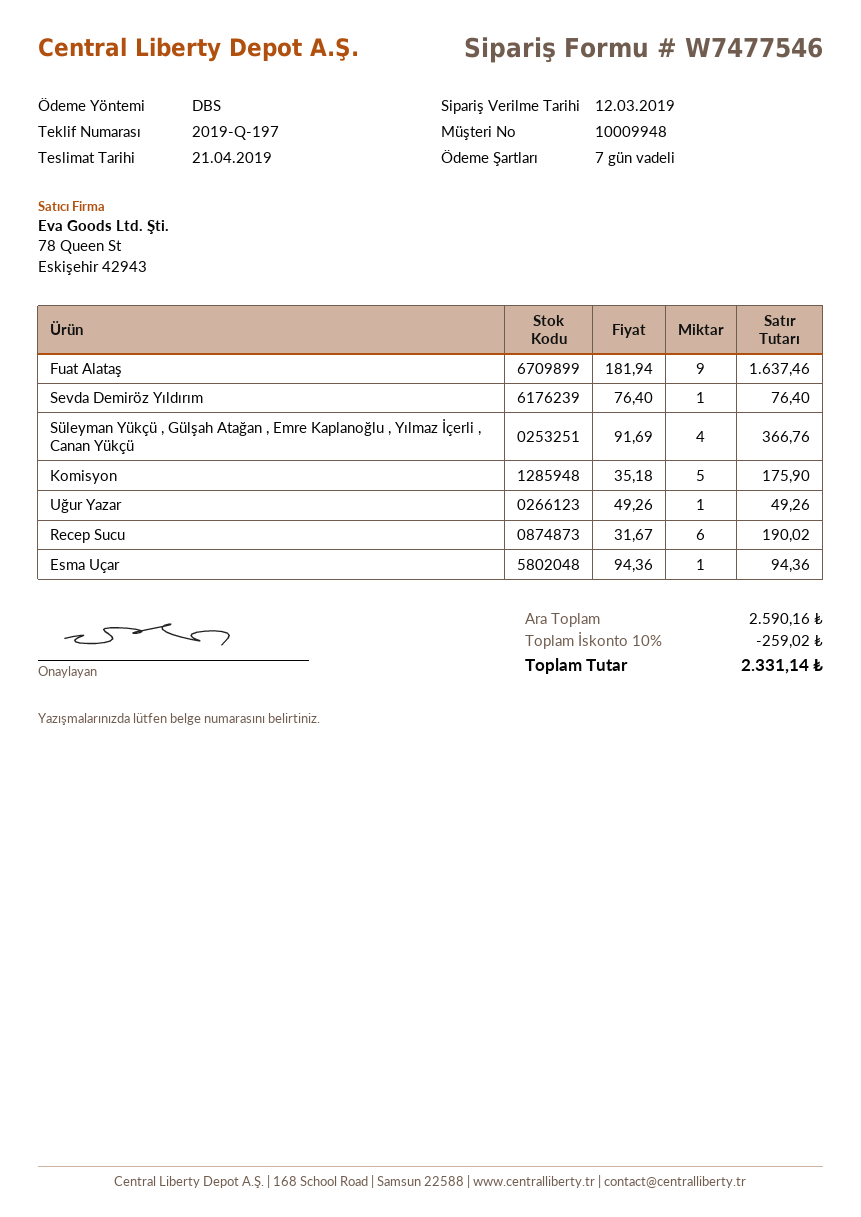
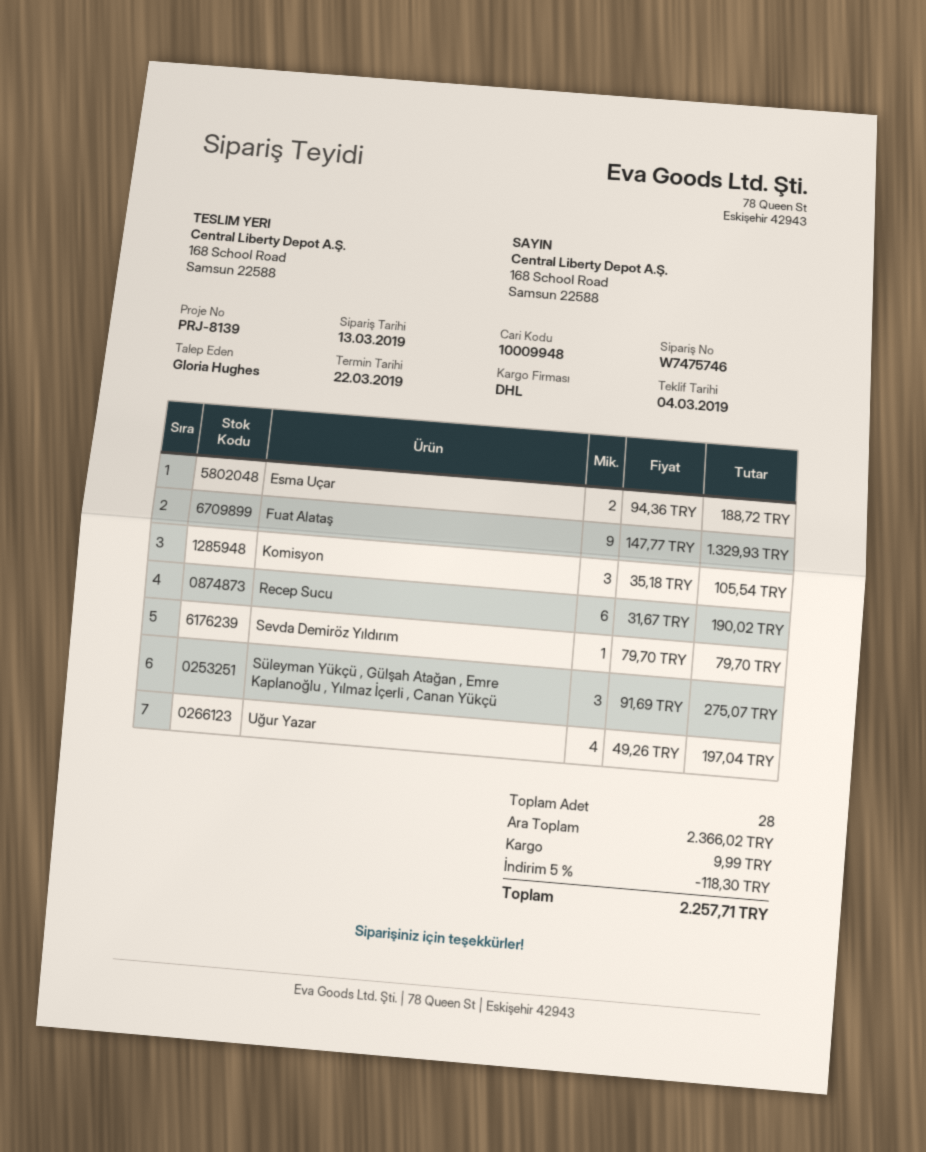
order number: W7477546 -> W7475746
order date: 2019-03-12 -> 2019-03-13
delivery date: 2019-04-21 -> 2019-03-22
Fuat Alataş: 9 x 181.94 = 1637.46 -> 9 x 147.77 = 1329.93
Sevda Demiröz Yıldırım: 1 x 76.40 = 76.40 -> 1 x 79.70 = 79.70
Süleyman Yükçü , Gülşah Atağan , Emre Kaplanoğlu , Yılmaz İçerli , Canan Yükçü: 4 x 91.69 = 366.76 -> 3 x 91.69 = 275.07
Komisyon: 5 x 35.18 = 175.90 -> 3 x 35.18 = 105.54
Uğur Yazar: 1 x 49.26 = 49.26 -> 4 x 49.26 = 197.04
Esma Uçar: 1 x 94.36 = 94.36 -> 2 x 94.36 = 188.72
subtotal: 2590.16 -> 2366.02
discount: 10% = 259.02 -> 5% = 118.30
shipping: none -> 9.99
total: 2331.14 -> 2257.71

